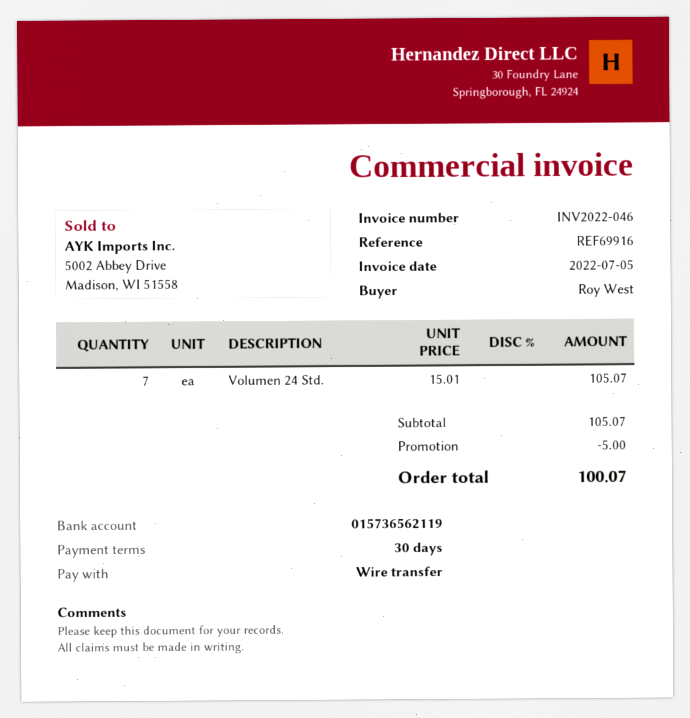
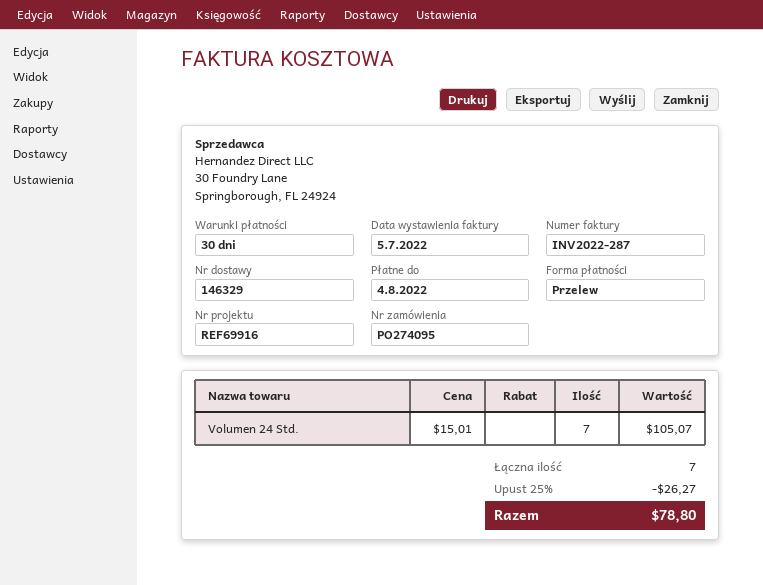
invoice number: INV2022-046 -> INV2022-287
discount: 5.00 -> 26.27
total: 100.07 -> 78.80

